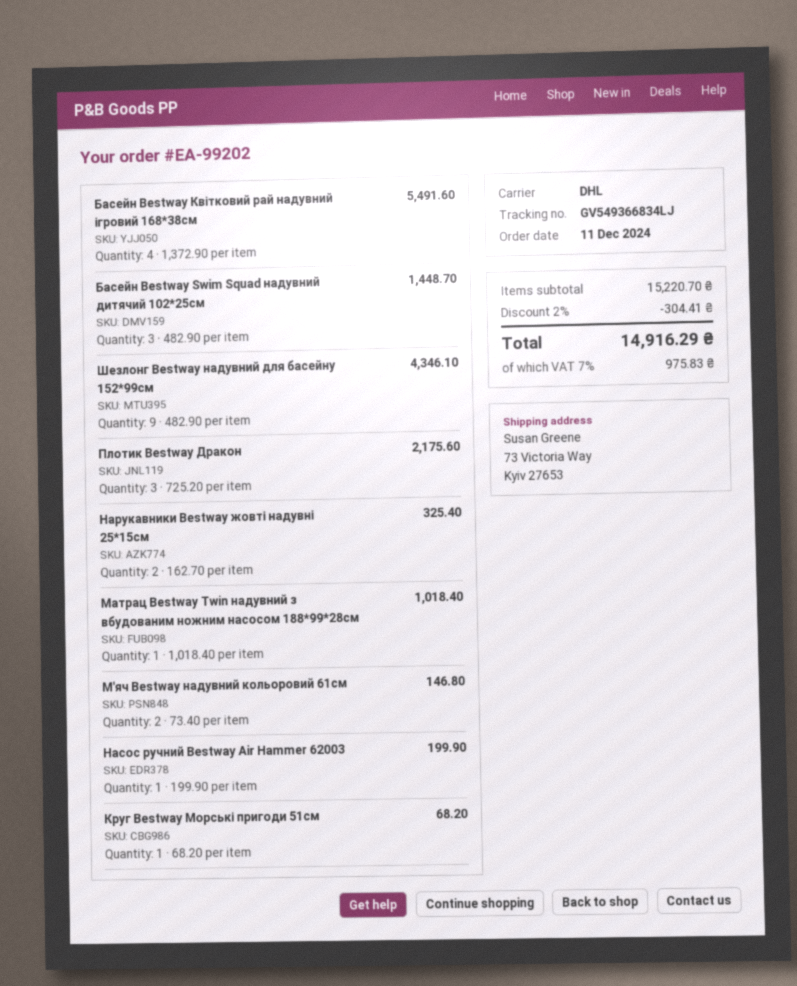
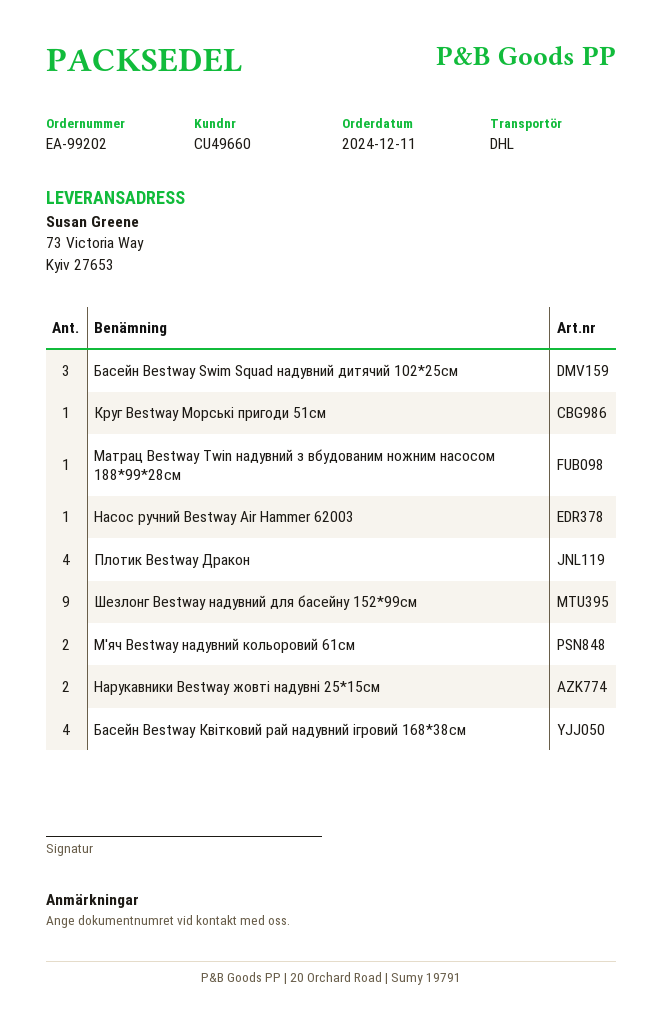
Плотик Bestway Дракон: 3 -> 4

